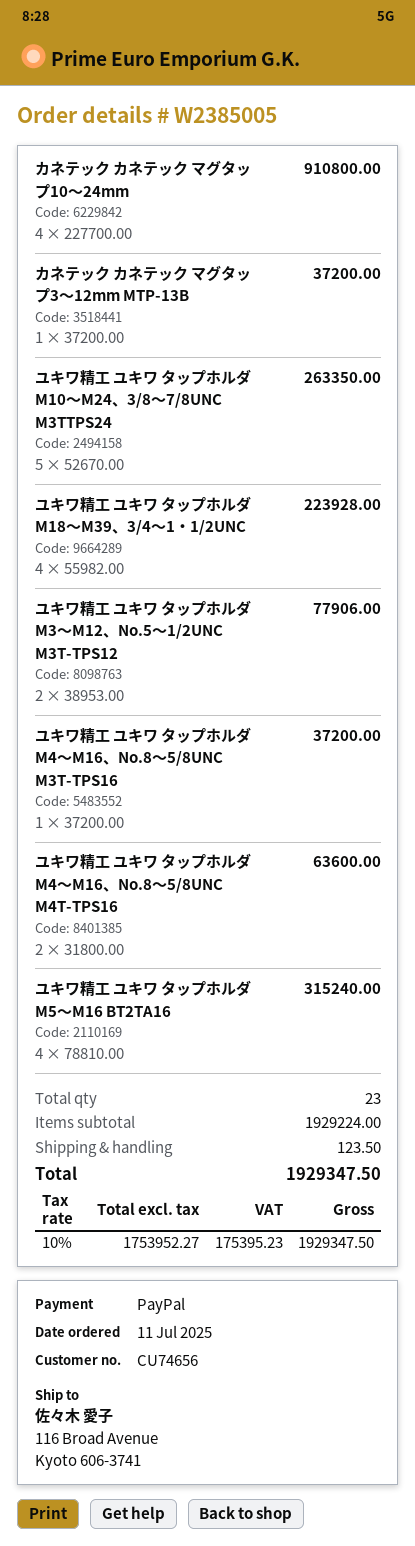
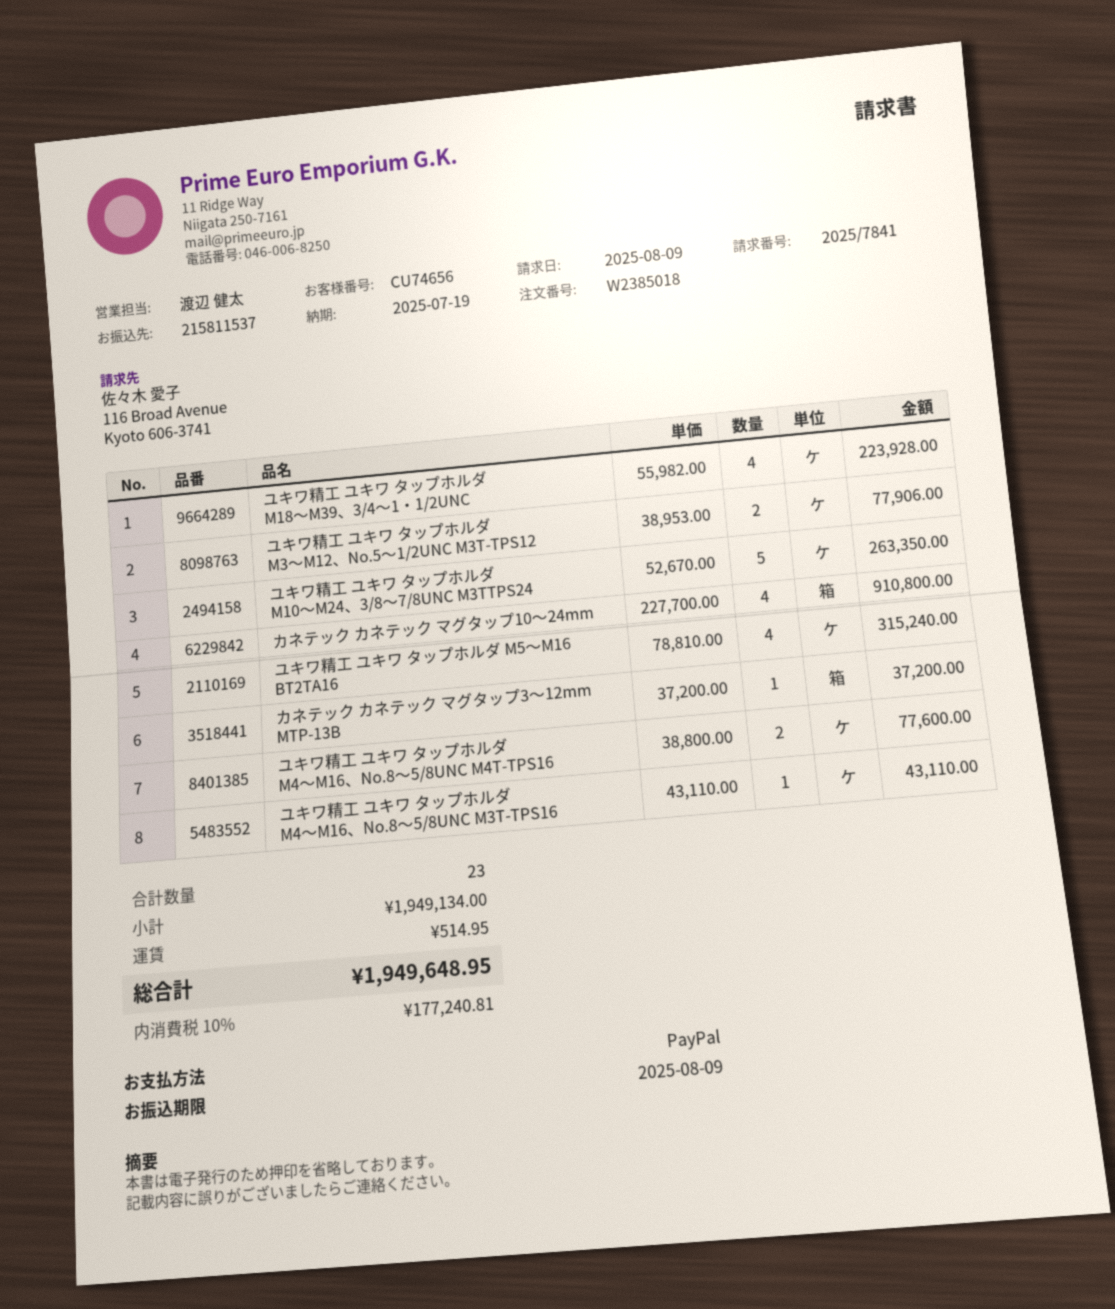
order number: W2385005 -> W2385018
ユキワ精工 ユキワ タップホルダ M4〜M16、No.8〜5/8UNC M3T-TPS16: 1 x 37200.00 = 37200.00 -> 1 x 43110.00 = 43110.00
ユキワ精工 ユキワ タップホルダ M4〜M16、No.8〜5/8UNC M4T-TPS16: 2 x 31800.00 = 63600.00 -> 2 x 38800.00 = 77600.00
subtotal: 1929224.00 -> 1949134.00
shipping: 123.50 -> 514.95
tax: 10% = 175395.23 -> 10% = 177240.81
total: 1929347.50 -> 1949648.95

